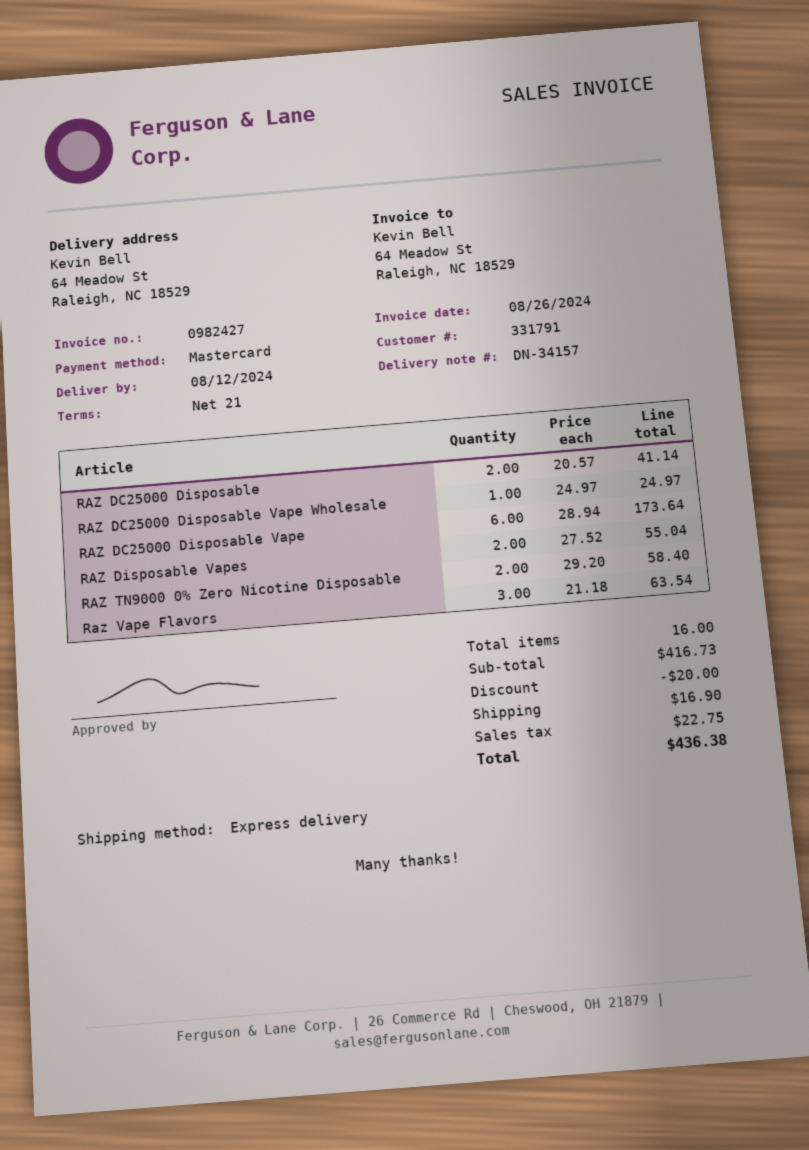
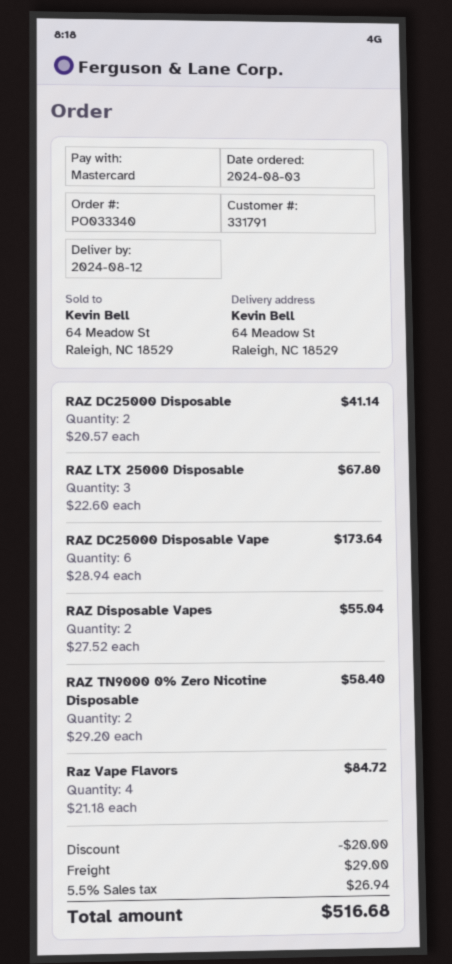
RAZ DC25000 Disposable Vape Wholesale: 1 x 24.97 = 24.97 -> none
Raz Vape Flavors: 3 x 21.18 = 63.54 -> 4 x 21.18 = 84.72
RAZ LTX 25000 Disposable: none -> 3 x 22.60 = 67.80
shipping: 16.90 -> 29.00
tax: 22.75 -> 26.94
total: 436.38 -> 516.68

